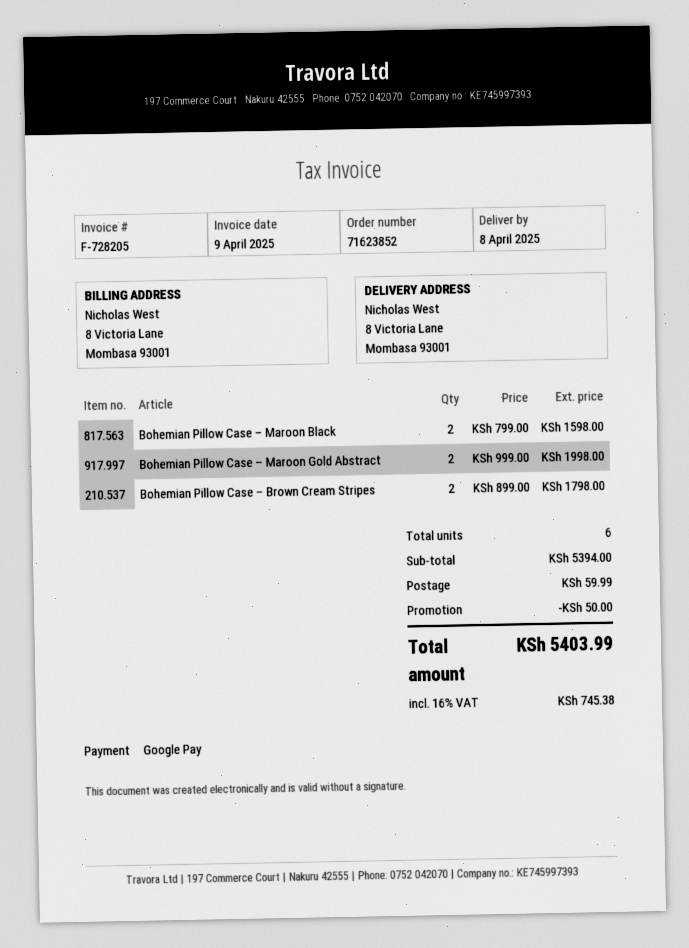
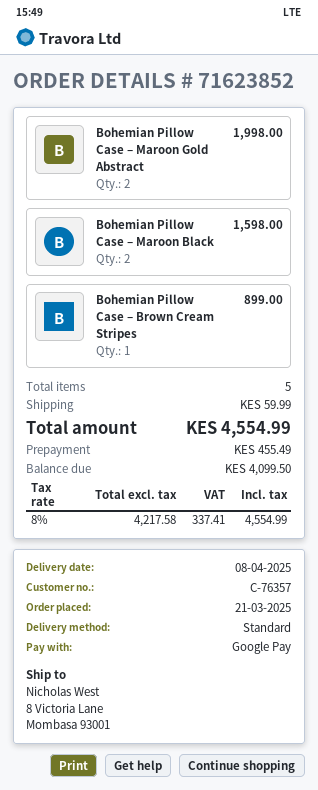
Bohemian Pillow Case – Brown Cream Stripes: 2 for 1798.00 -> 1 for 899.00
total quantity: 6 -> 5
discount: 50.00 -> none
tax: 16% = 745.38 -> 8% = 337.41
total: 5403.99 -> 4554.99

